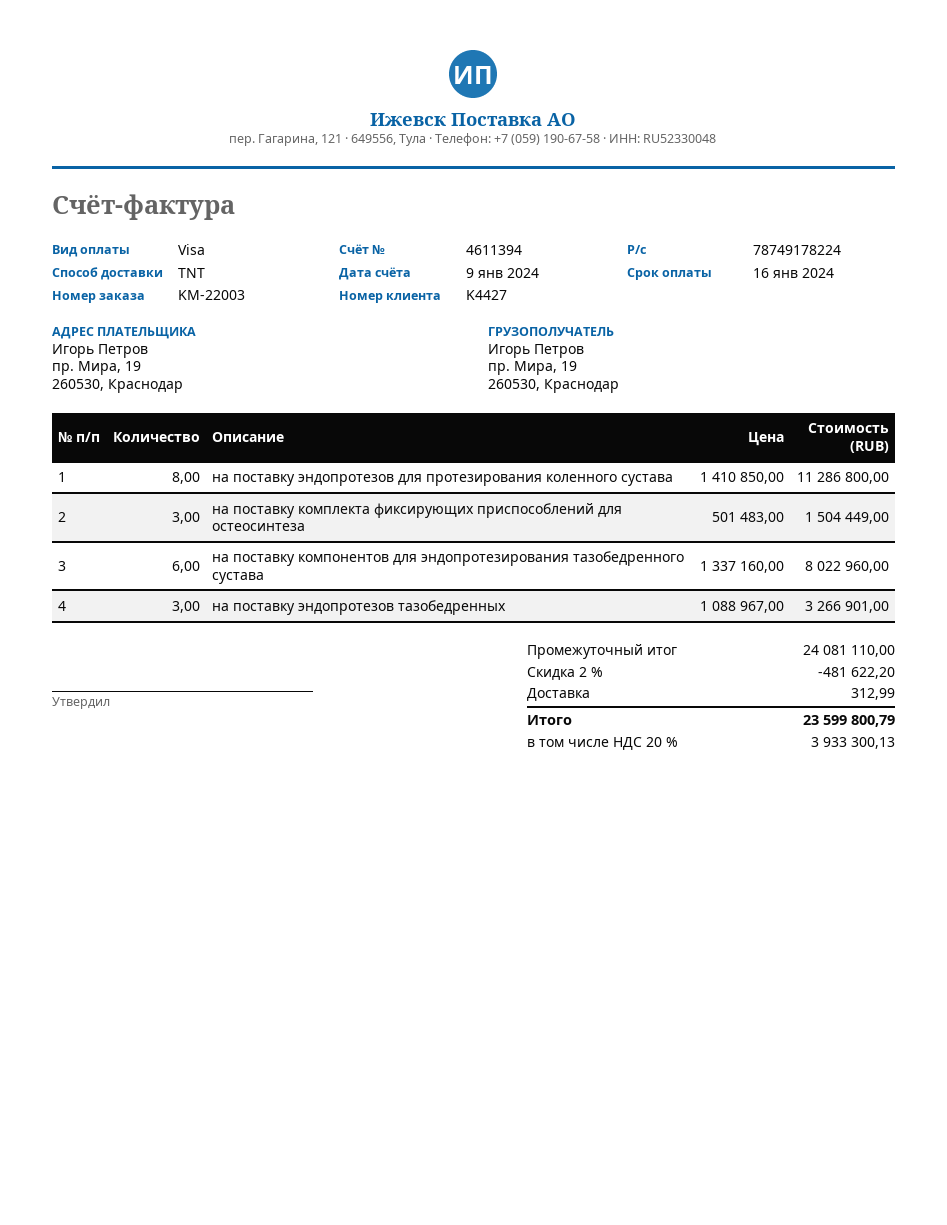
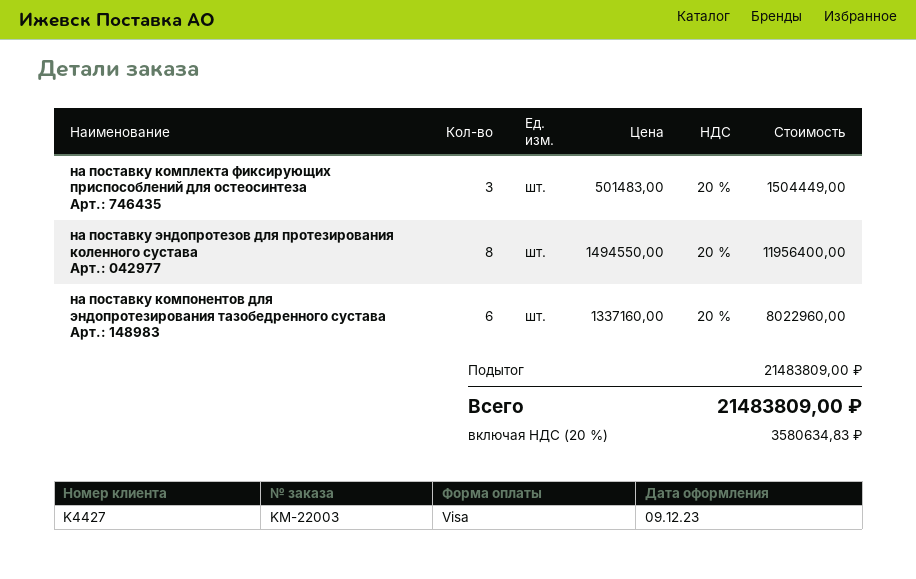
на поставку эндопротезов для протезирования коленного сустава: 8 x 1410850.00 = 11286800.00 -> 8 x 1494550.00 = 11956400.00
на поставку эндопротезов тазобедренных: 3 x 1088967.00 = 3266901.00 -> none
subtotal: 24081110.00 -> 21483809.00
discount: 2% = 481622.20 -> none
shipping: 312.99 -> none
tax: 20% = 3933300.13 -> 20% = 3580634.83
total: 23599800.79 -> 21483809.00

